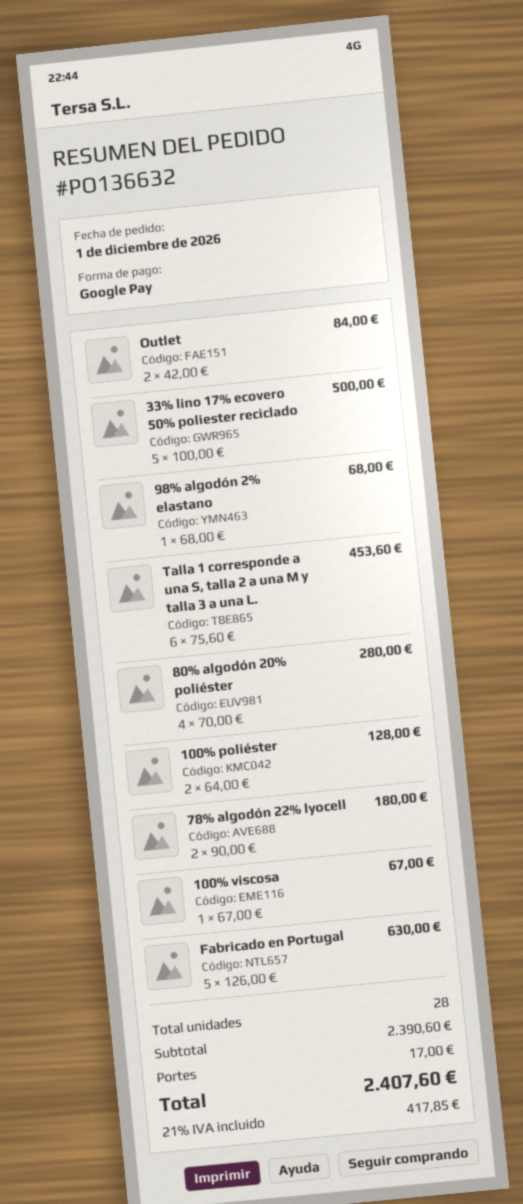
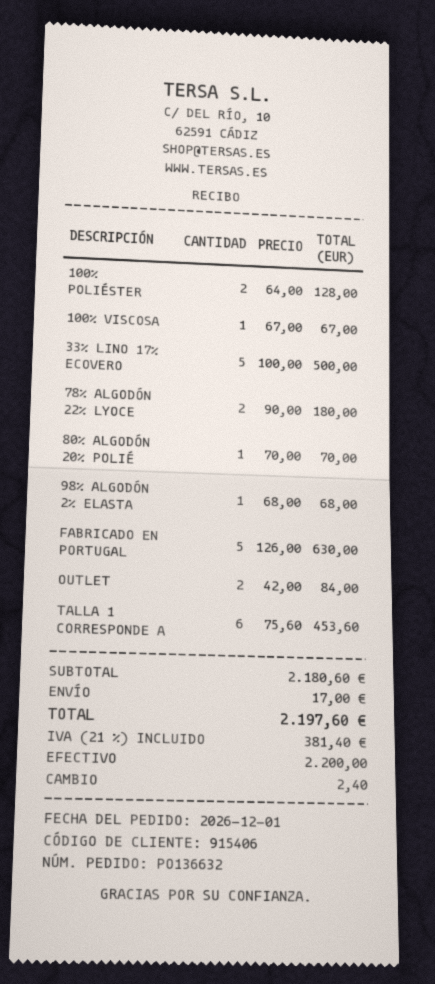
payment method: Google Pay -> cash
80% algodón 20% poliéster: 4 x 70.00 = 280.00 -> 1 x 70.00 = 70.00
subtotal: 2390.60 -> 2180.60
tax: 21% = 417.85 -> 21% = 381.40
total: 2407.60 -> 2197.60

